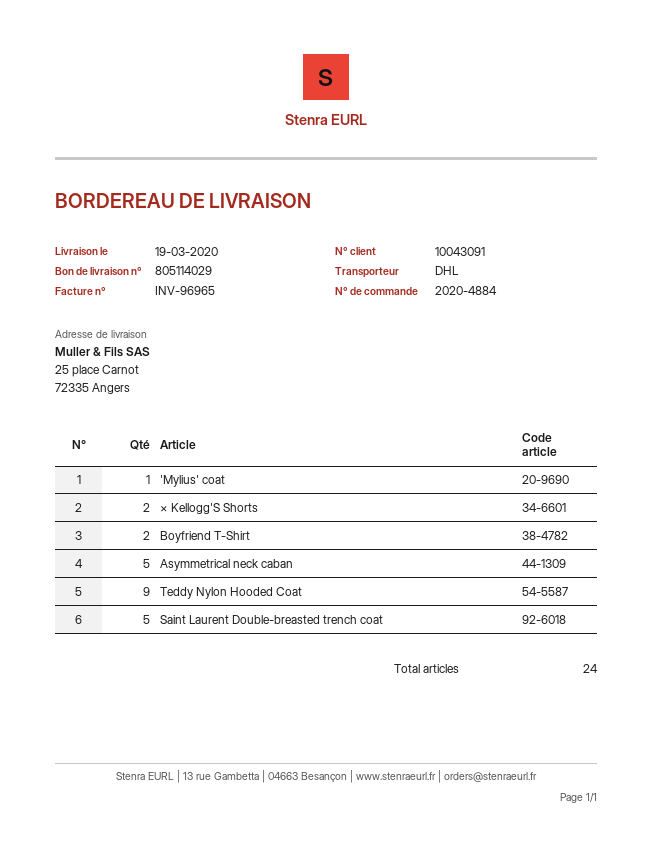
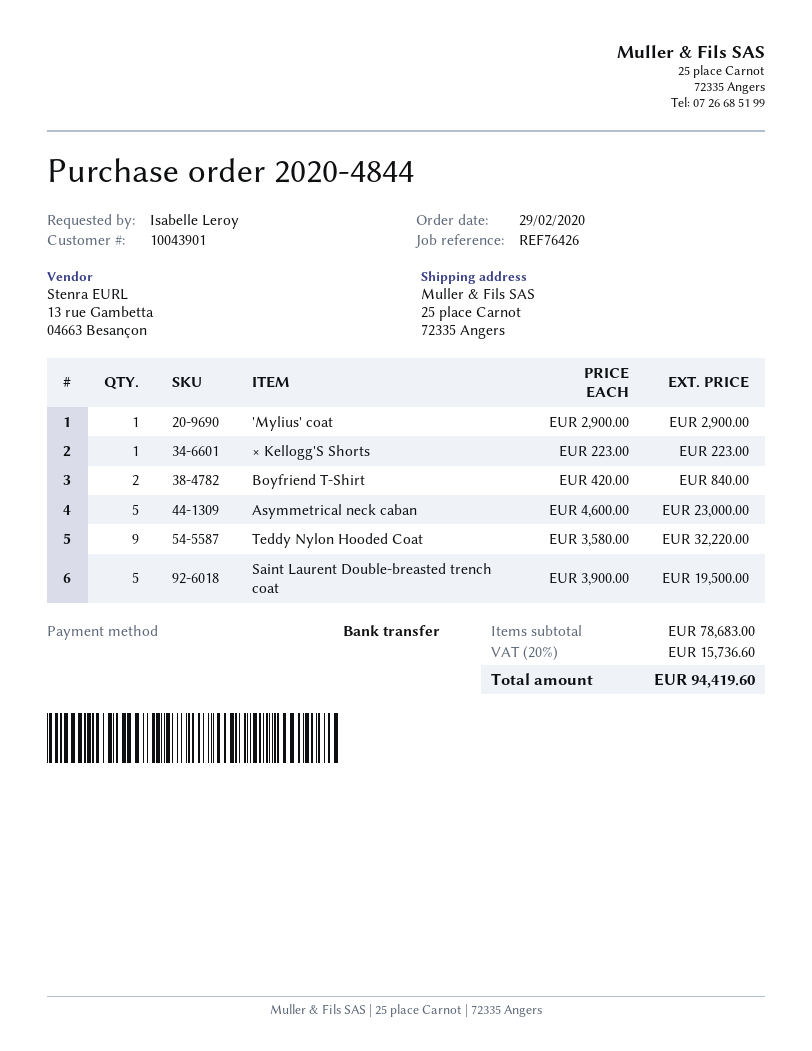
order number: 2020-4884 -> 2020-4844
customer number: 10043091 -> 10043901
× Kellogg'S Shorts: 2 -> 1

